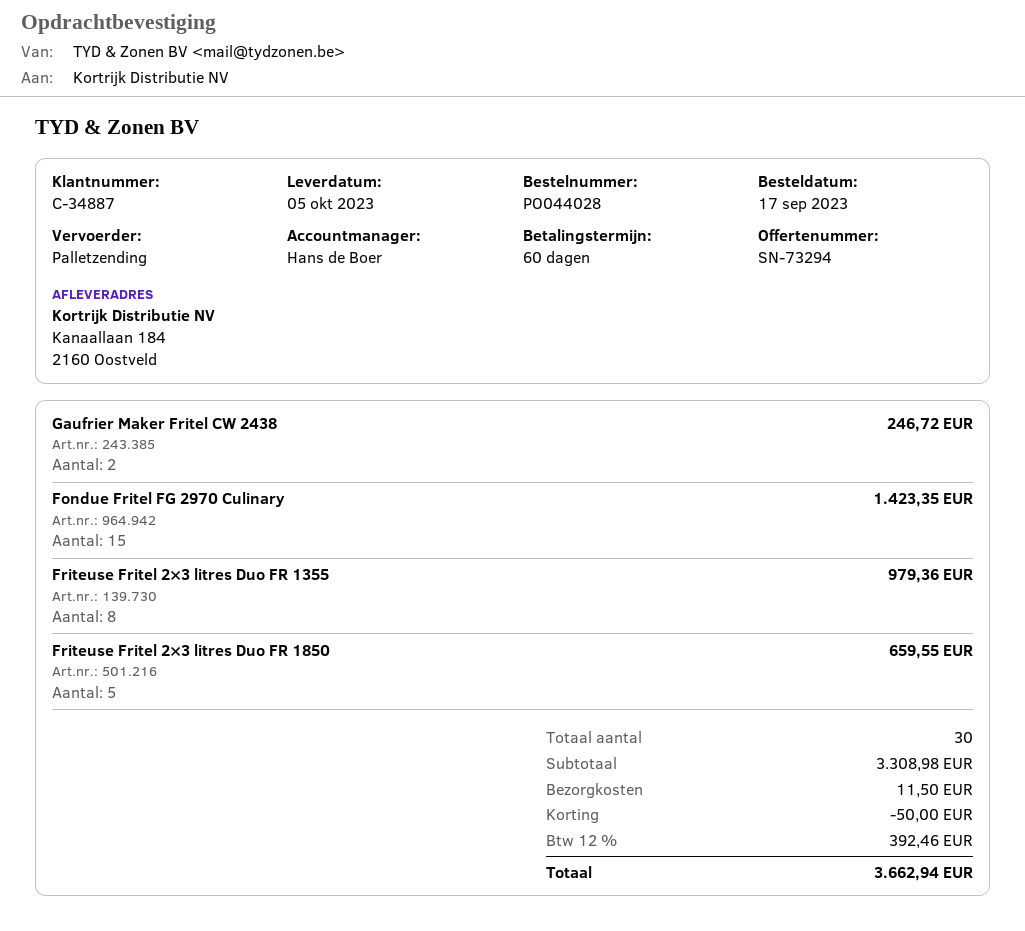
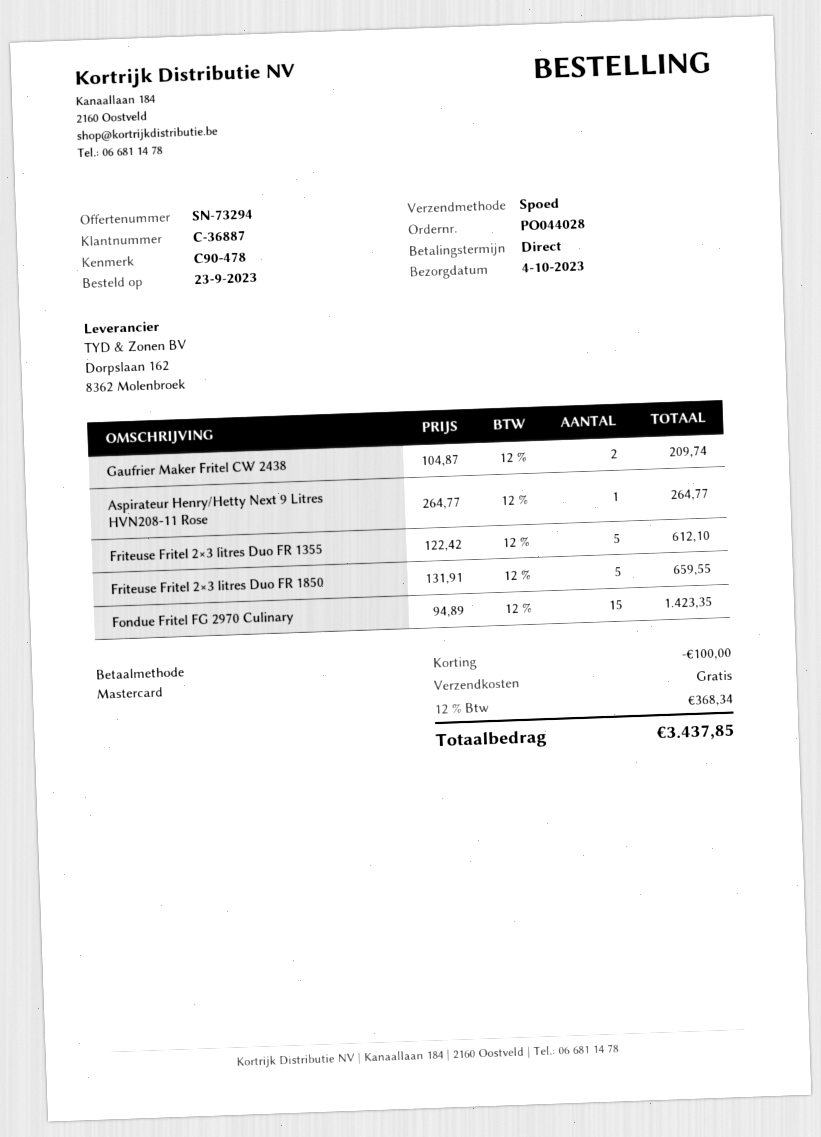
order date: 2023-09-17 -> 2023-09-23
delivery date: 2023-10-05 -> 2023-10-04
payment terms: 60 days -> on receipt
customer number: C-34887 -> C-36887
shipping method: pallet freight -> express
Gaufrier Maker Fritel CW 2438: 2 for 246.72 -> 2 for 209.74
Friteuse Fritel 2×3 litres Duo FR 1355: 8 for 979.36 -> 5 for 612.10
Aspirateur Henry/Hetty Next 9 Litres HVN208-11 Rose: none -> 1 for 264.77
discount: 50.00 -> 100.00
shipping: 11.50 -> 0.00
tax: 12% = 392.46 -> 12% = 368.34
total: 3662.94 -> 3437.85

